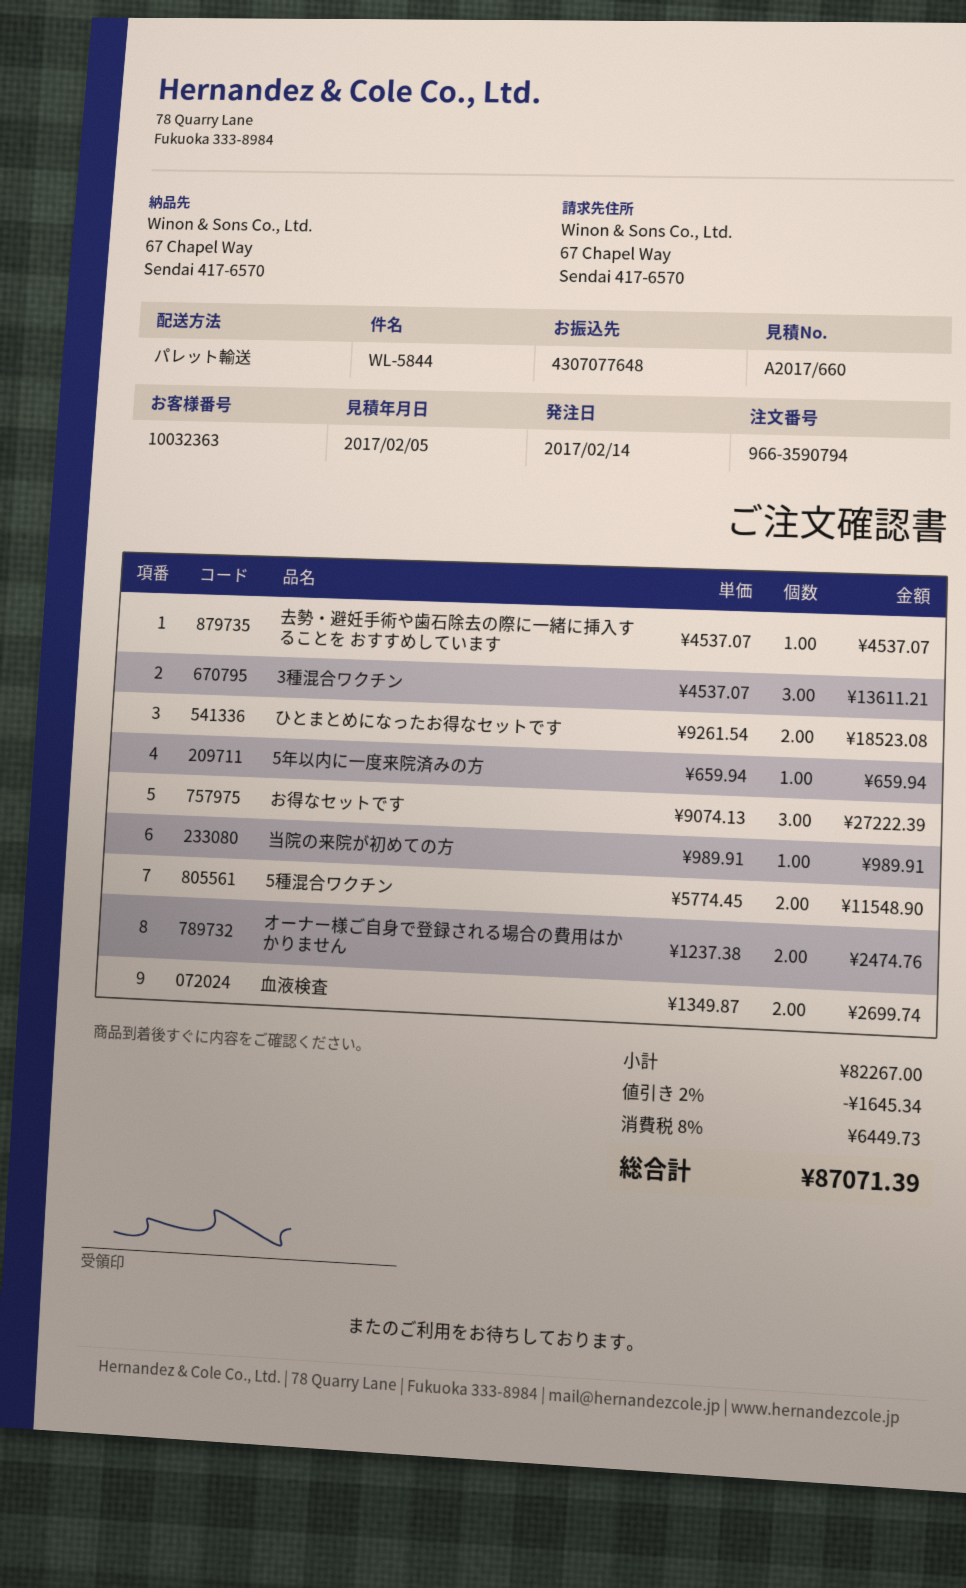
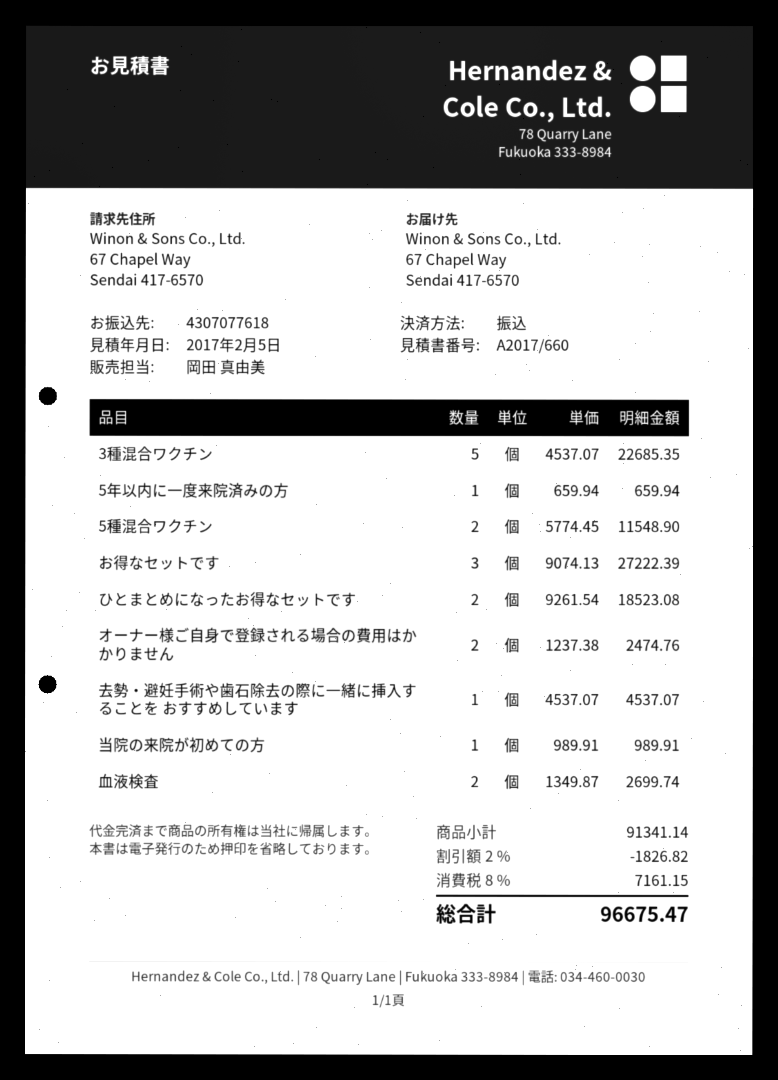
bank account: 4307077648 -> 4307077618
3種混合ワクチン: 3 x 4537.07 = 13611.21 -> 5 x 4537.07 = 22685.35
subtotal: 82267.00 -> 91341.14
discount: 2% = 1645.34 -> 2% = 1826.82
tax: 8% = 6449.73 -> 8% = 7161.15
total: 87071.39 -> 96675.47

